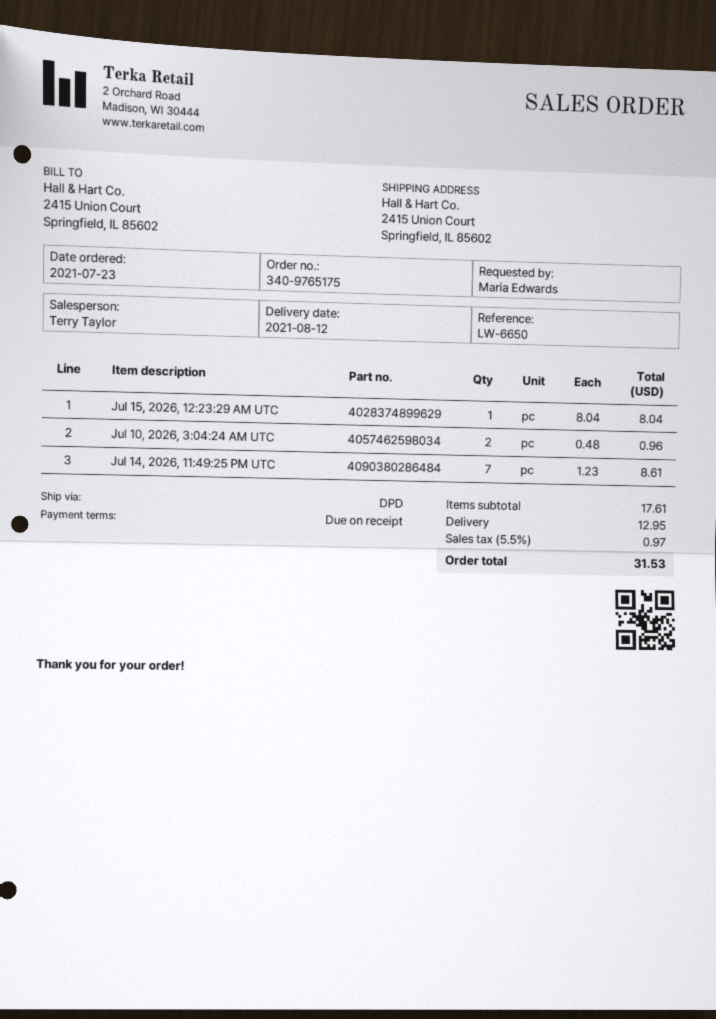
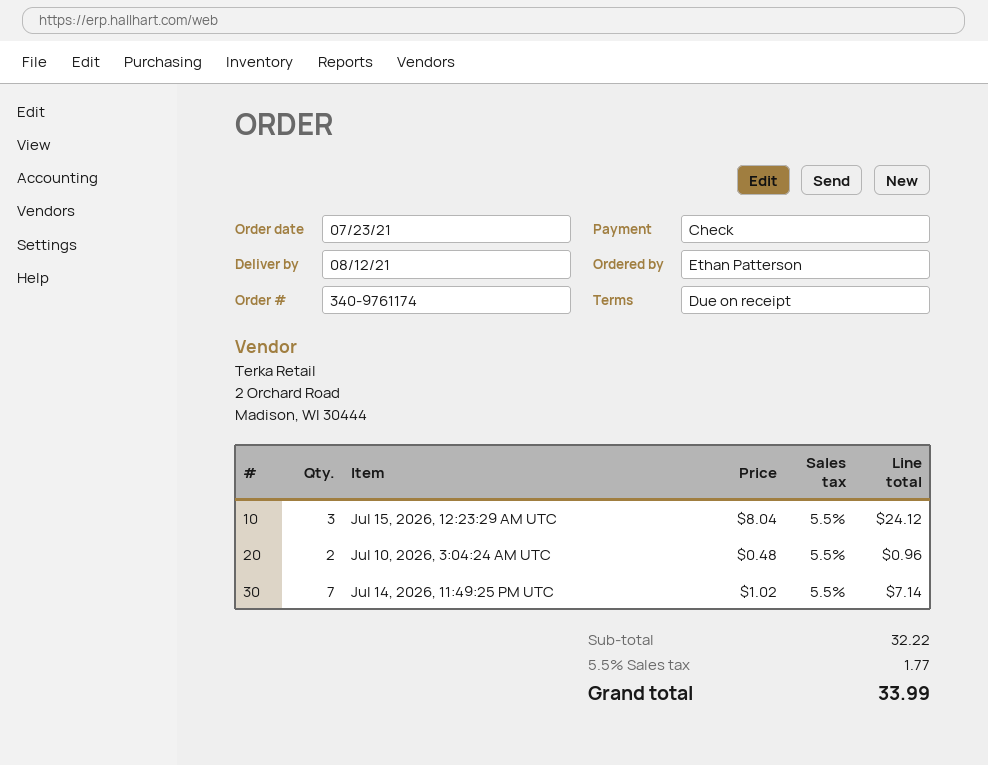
order number: 340-9765175 -> 340-9761174
ordered by: Maria Edwards -> Ethan Patterson
Jul 15, 2026, 12:23:29 AM UTC: 1 x 8.04 = 8.04 -> 3 x 8.04 = 24.12
Jul 14, 2026, 11:49:25 PM UTC: 7 x 1.23 = 8.61 -> 7 x 1.02 = 7.14
subtotal: 17.61 -> 32.22
shipping: 12.95 -> none
tax: 5.5% = 0.97 -> 5.5% = 1.77
total: 31.53 -> 33.99

